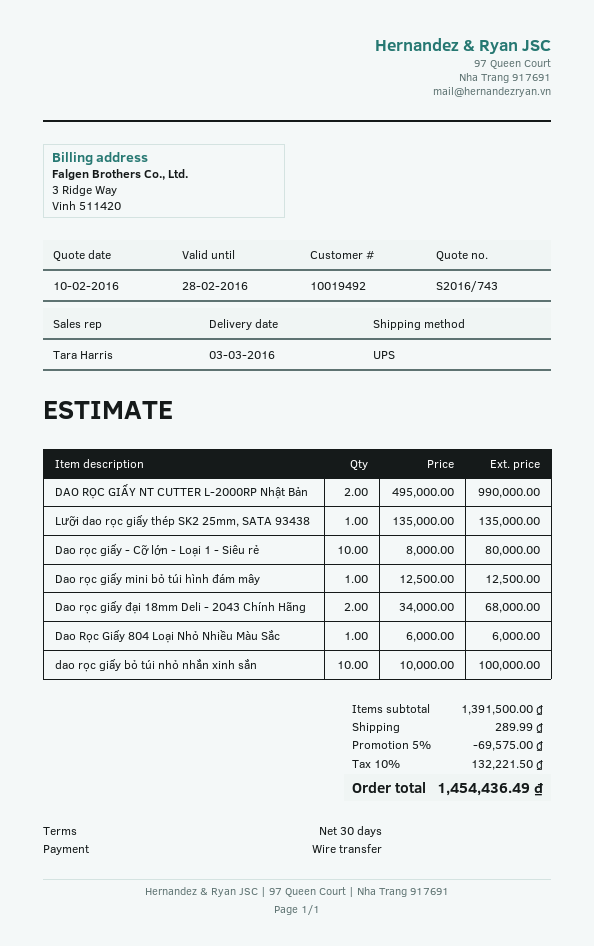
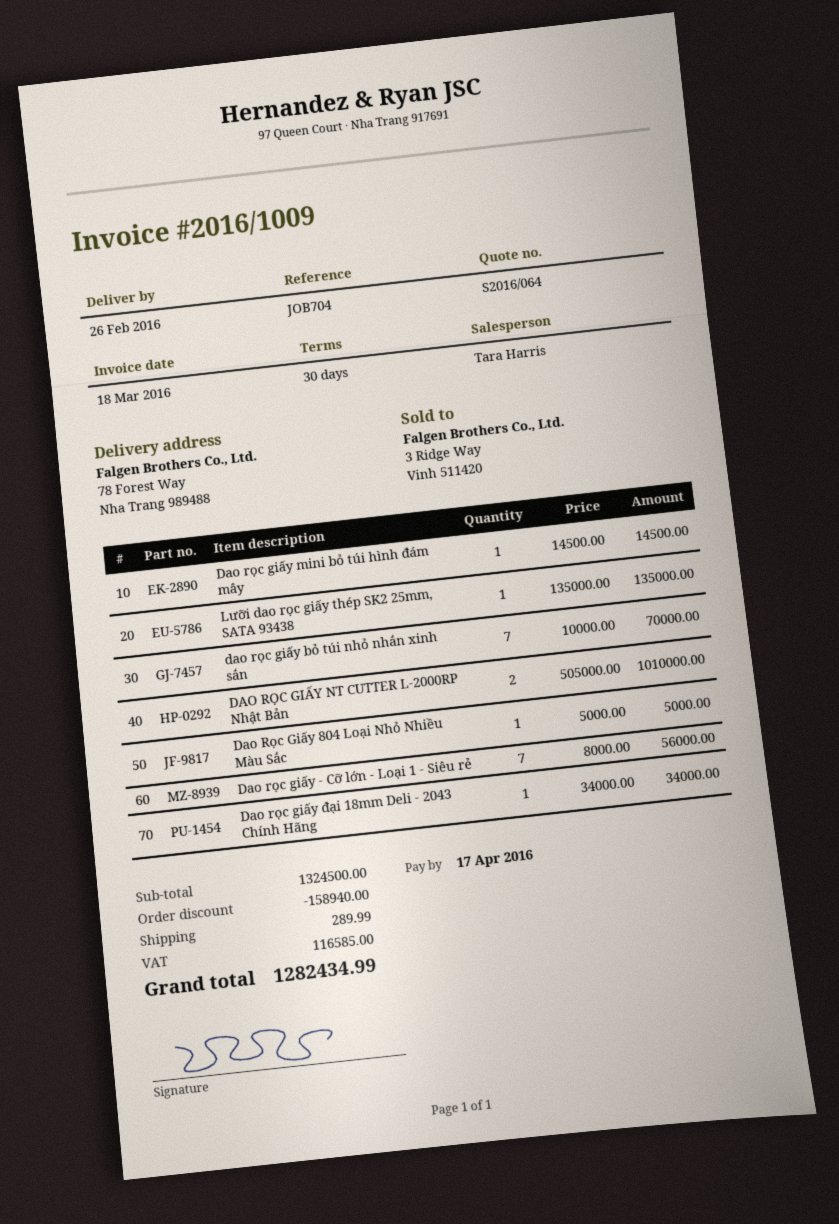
quote number: S2016/743 -> S2016/064
delivery date: 2016-03-03 -> 2016-02-26
DAO RỌC GIẤY NT CUTTER L-2000RP Nhật Bản: 2 x 495000.00 = 990000.00 -> 2 x 505000.00 = 1010000.00
Dao rọc giấy - Cỡ lớn - Loại 1 - Siêu rẻ: 10 x 8000.00 = 80000.00 -> 7 x 8000.00 = 56000.00
Dao rọc giấy mini bỏ túi hình đám mây: 1 x 12500.00 = 12500.00 -> 1 x 14500.00 = 14500.00
Dao rọc giấy đại 18mm Deli - 2043 Chính Hãng: 2 x 34000.00 = 68000.00 -> 1 x 34000.00 = 34000.00
Dao Rọc Giấy 804 Loại Nhỏ Nhiều Màu Sắc: 1 x 6000.00 = 6000.00 -> 1 x 5000.00 = 5000.00
dao rọc giấy bỏ túi nhỏ nhắn xinh sắn: 10 x 10000.00 = 100000.00 -> 7 x 10000.00 = 70000.00
subtotal: 1391500.00 -> 1324500.00
discount: 69575.00 -> 158940.00
tax: 132221.50 -> 116585.00
total: 1454436.49 -> 1282434.99

